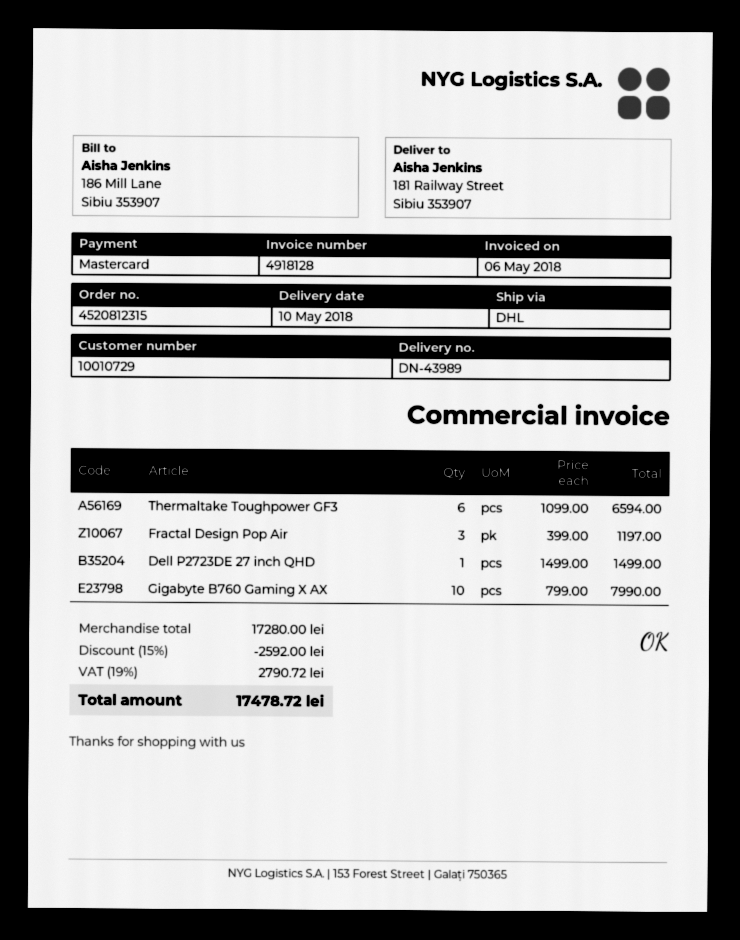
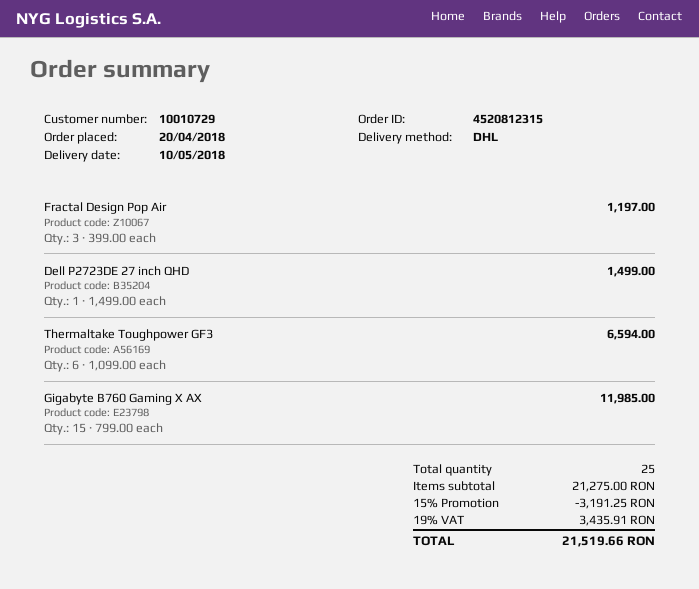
Gigabyte B760 Gaming X AX: 10 x 799.00 = 7990.00 -> 15 x 799.00 = 11985.00
subtotal: 17280.00 -> 21275.00
discount: 15% = 2592.00 -> 15% = 3191.25
tax: 19% = 2790.72 -> 19% = 3435.91
total: 17478.72 -> 21519.66

